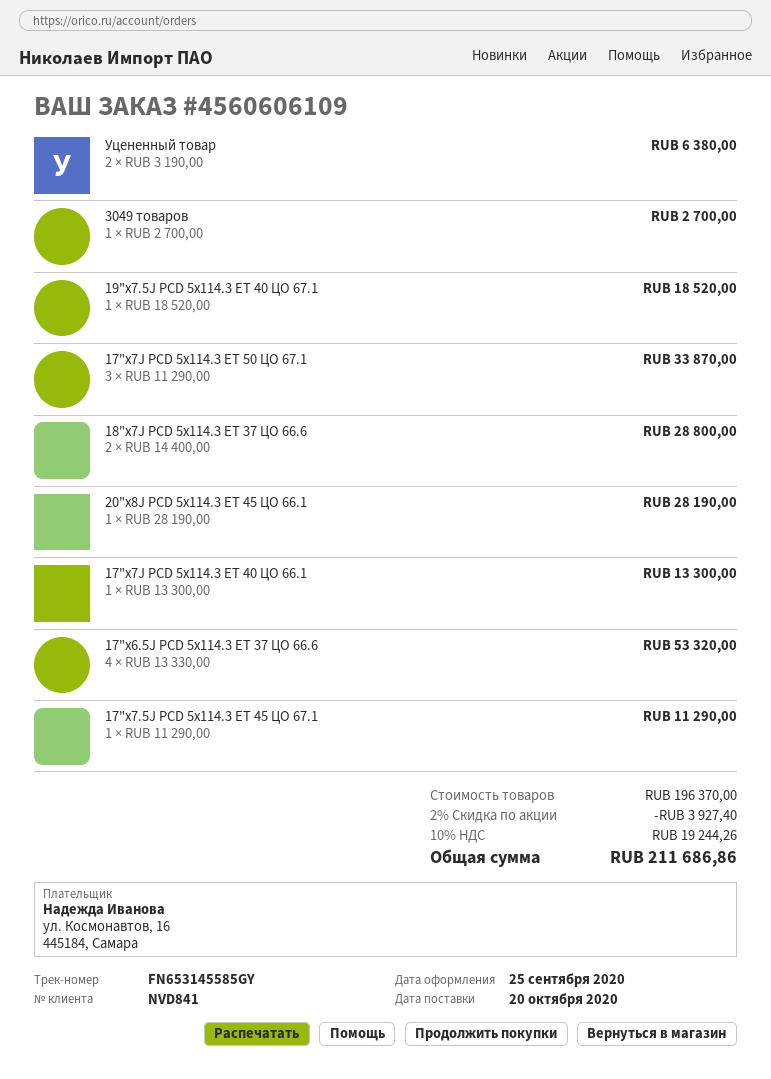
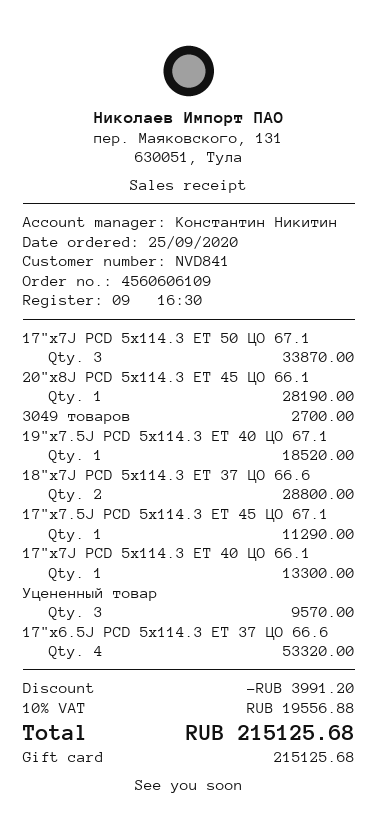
Уцененный товар: 2 for 6380.00 -> 3 for 9570.00
discount: 3927.40 -> 3991.20
tax: 10% = 19244.26 -> 10% = 19556.88
total: 211686.86 -> 215125.68

